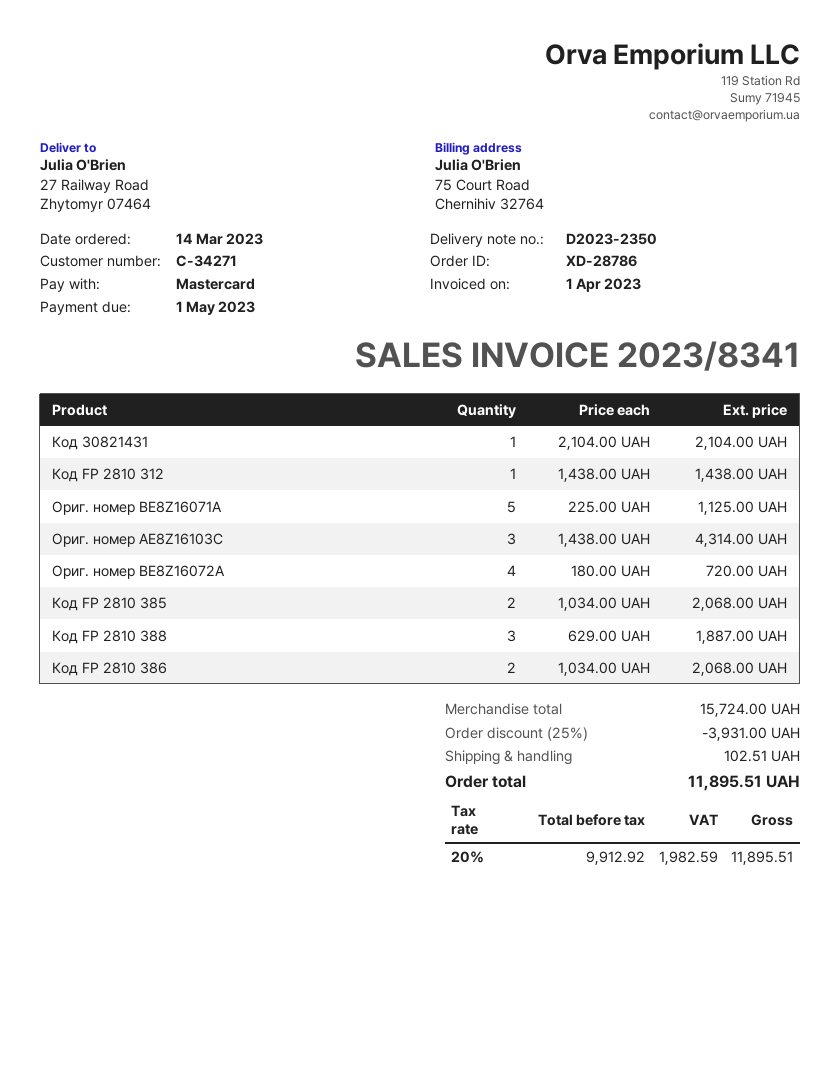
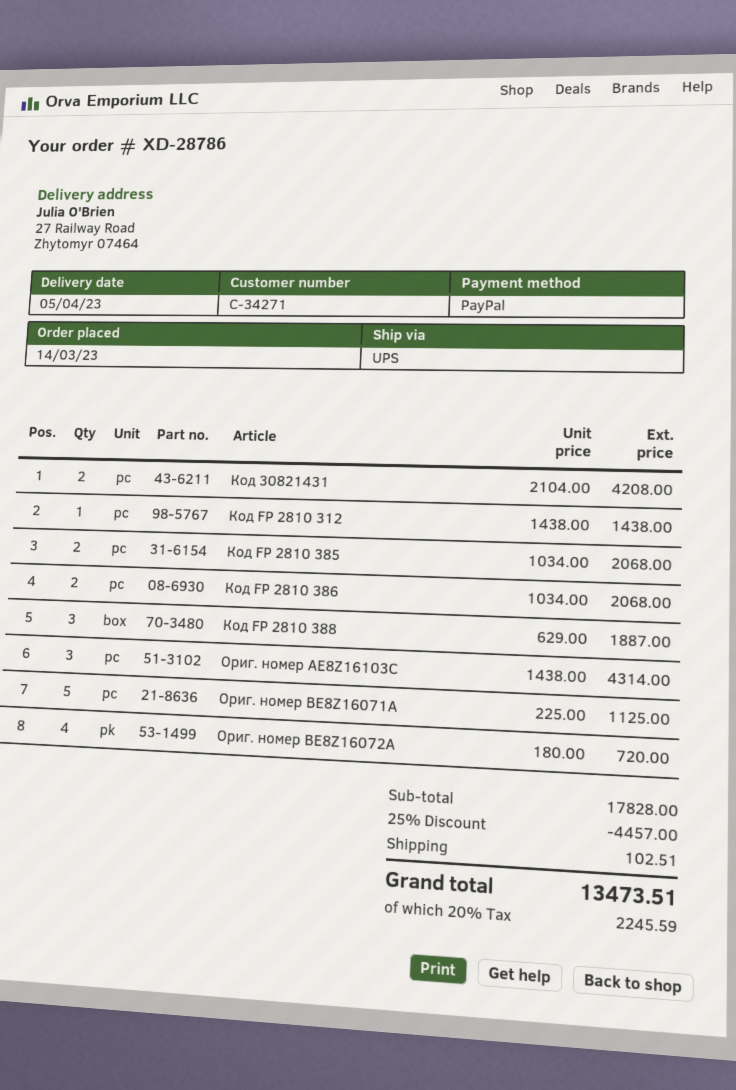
payment method: Mastercard -> PayPal
Код 30821431: 1 x 2104.00 = 2104.00 -> 2 x 2104.00 = 4208.00
subtotal: 15724.00 -> 17828.00
discount: 25% = 3931.00 -> 25% = 4457.00
tax: 20% = 1982.59 -> 20% = 2245.59
total: 11895.51 -> 13473.51

